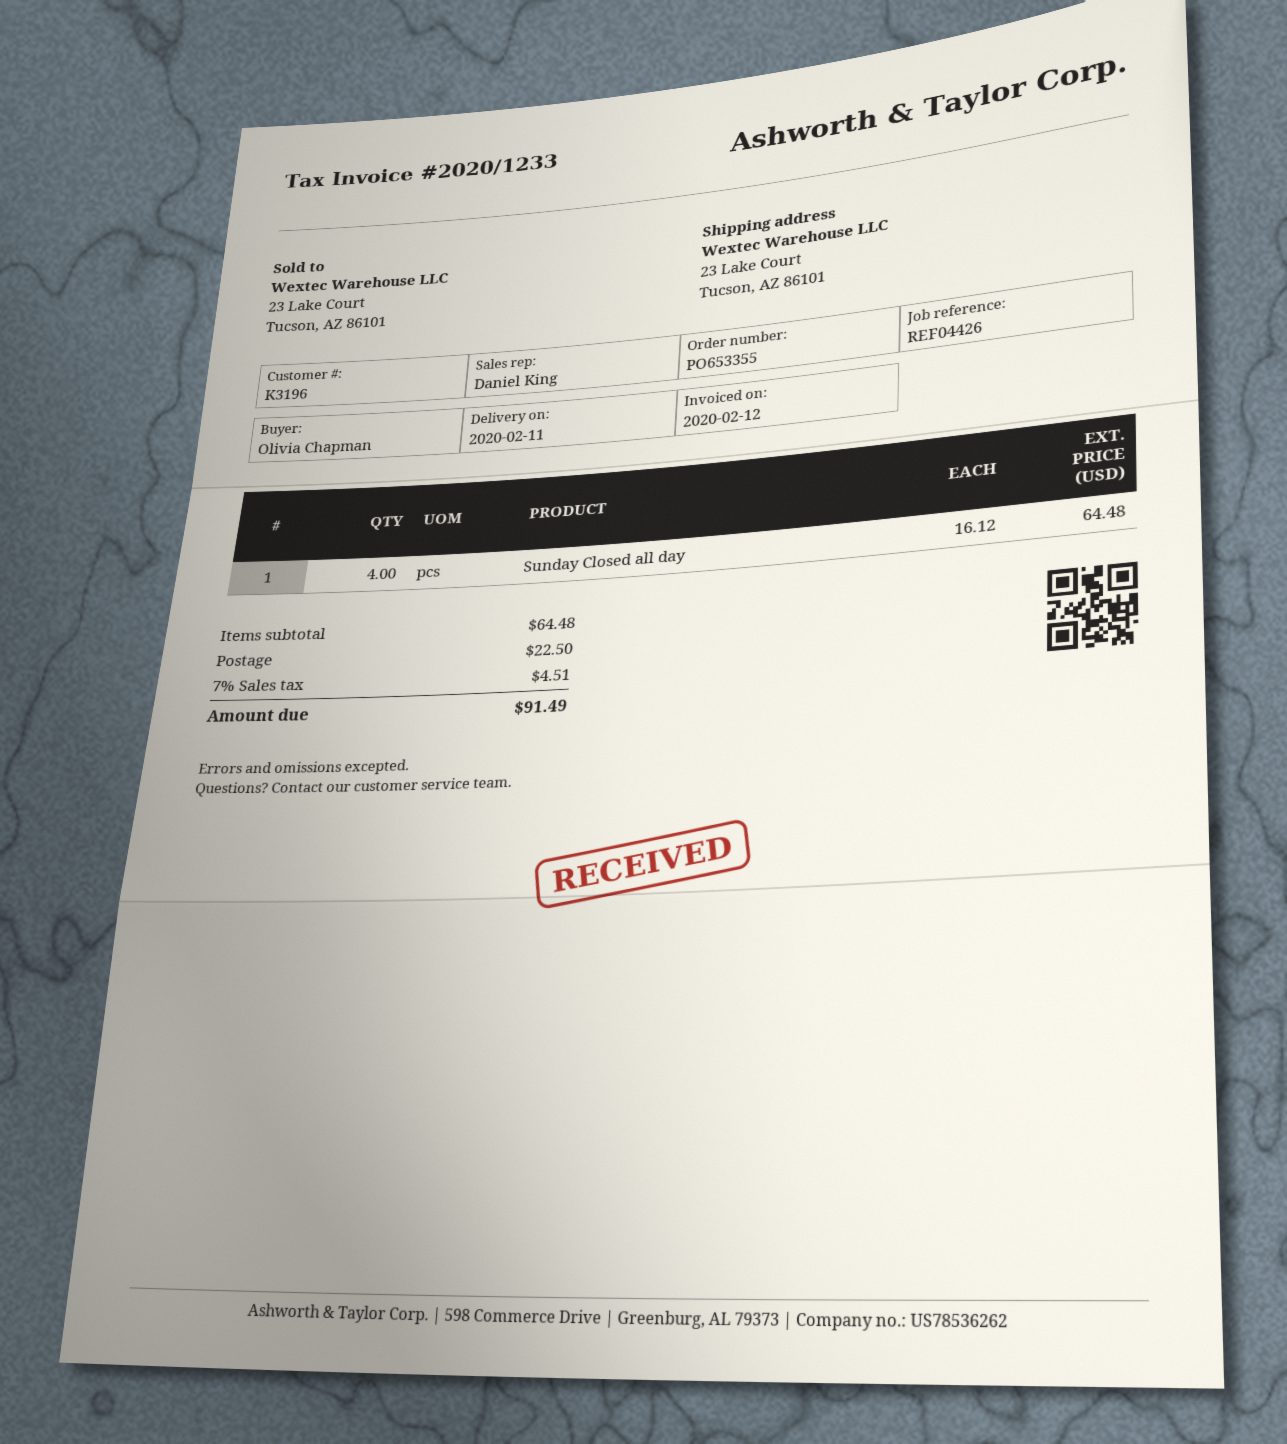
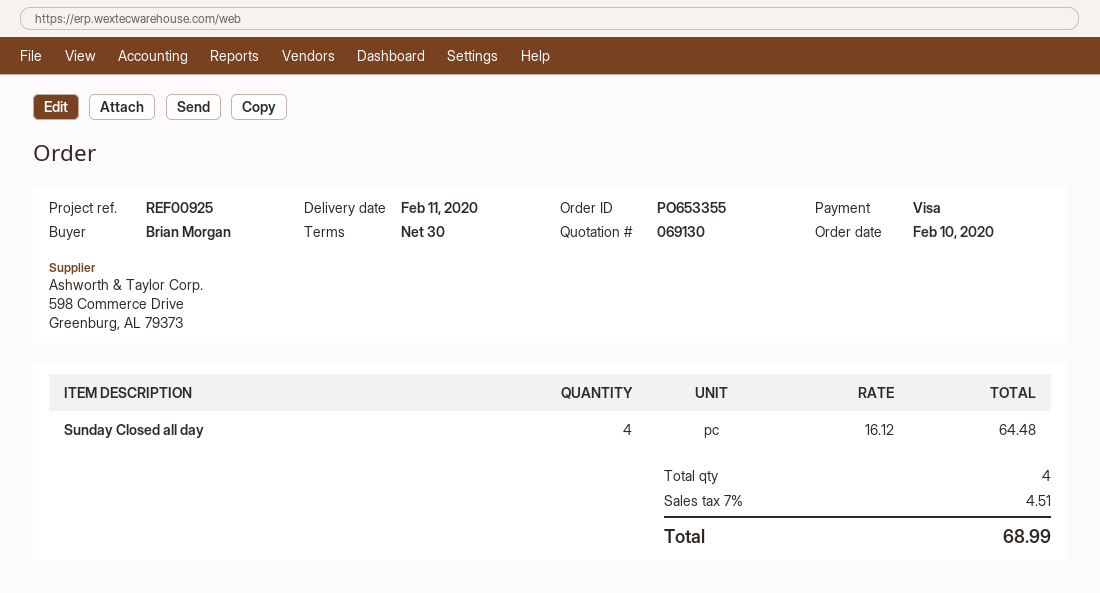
reference: REF04426 -> REF00925
ordered by: Olivia Chapman -> Brian Morgan
shipping: 22.50 -> none
total: 91.49 -> 68.99

